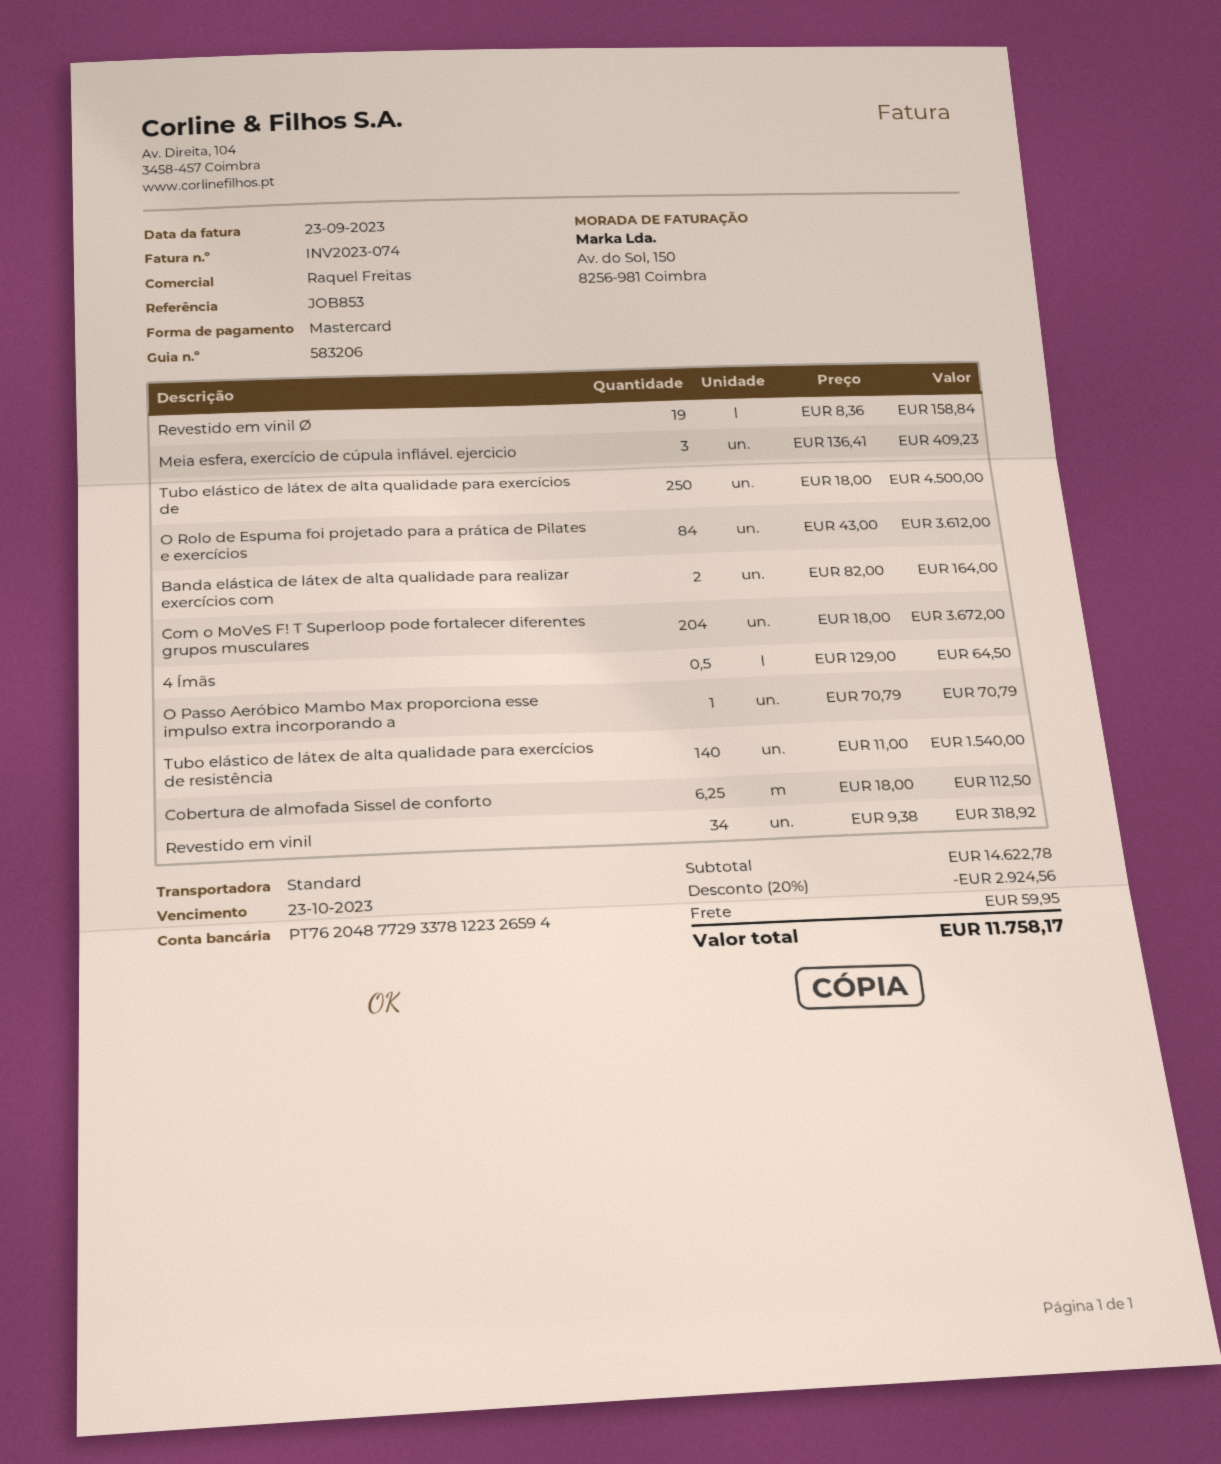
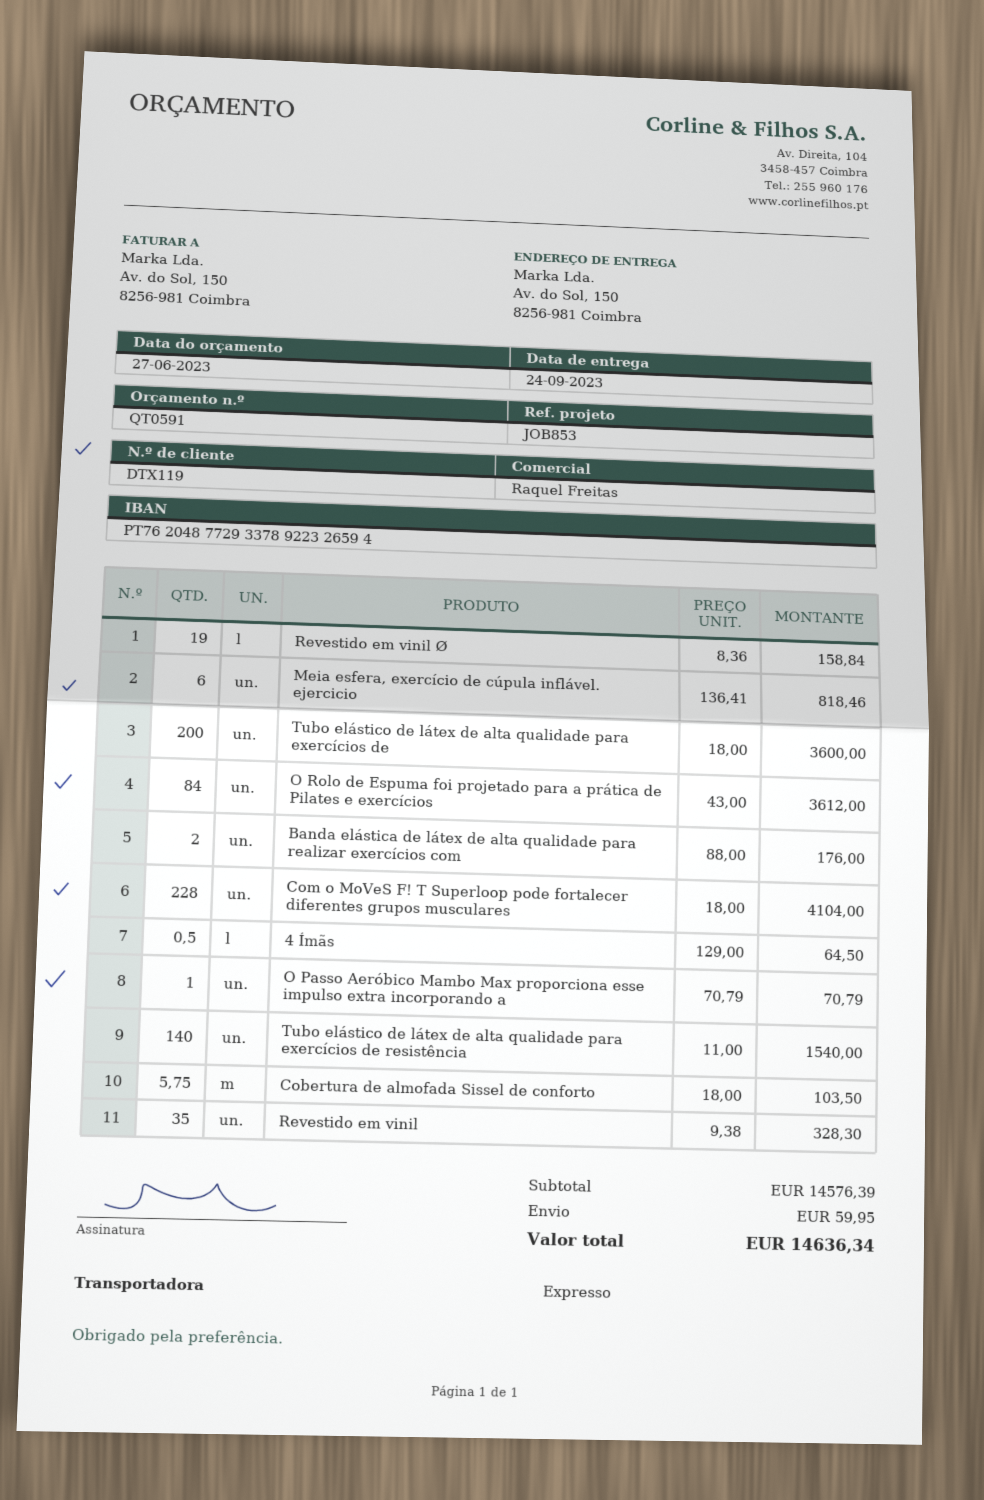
bank account: PT76204877293378122326594 -> PT76204877293378922326594
shipping method: standard -> express
Meia esfera, exercício de cúpula inflável. ejercicio: 3 x 136.41 = 409.23 -> 6 x 136.41 = 818.46
Tubo elástico de látex de alta qualidade para exercícios de: 250 x 18.00 = 4500.00 -> 200 x 18.00 = 3600.00
Banda elástica de látex de alta qualidade para realizar exercícios com: 2 x 82.00 = 164.00 -> 2 x 88.00 = 176.00
Com o MoVeS F! T Superloop pode fortalecer diferentes grupos musculares: 204 x 18.00 = 3672.00 -> 228 x 18.00 = 4104.00
Cobertura de almofada Sissel de conforto: 6.25 x 18.00 = 112.50 -> 5.75 x 18.00 = 103.50
Revestido em vinil: 34 x 9.38 = 318.92 -> 35 x 9.38 = 328.30
subtotal: 14622.78 -> 14576.39
discount: 20% = 2924.56 -> none
total: 11758.17 -> 14636.34

